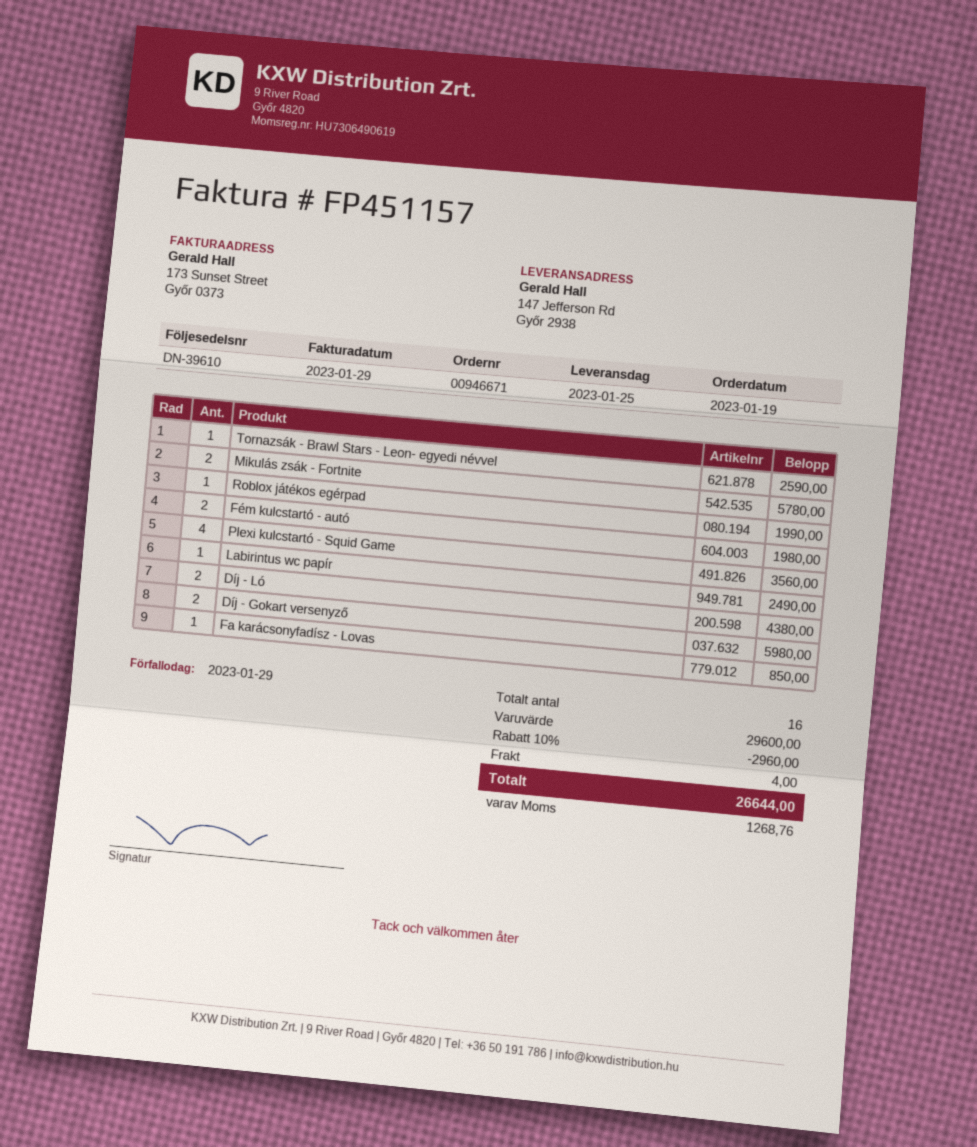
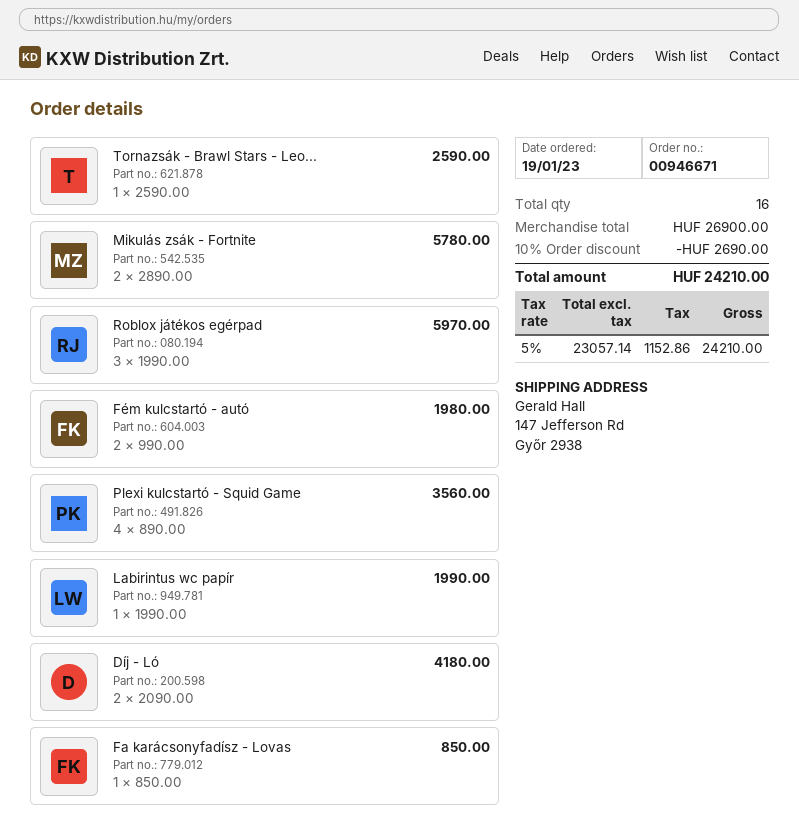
Roblox játékos egérpad: 1 for 1990.00 -> 3 for 5970.00
Labirintus wc papír: 1 for 2490.00 -> 1 for 1990.00
Díj - Ló: 2 for 4380.00 -> 2 for 4180.00
Díj - Gokart versenyző: 2 for 5980.00 -> none
subtotal: 29600.00 -> 26900.00
discount: 10% = 2960.00 -> 10% = 2690.00
shipping: 4.00 -> none
tax: 1268.76 -> 1152.86
total: 26644.00 -> 24210.00

